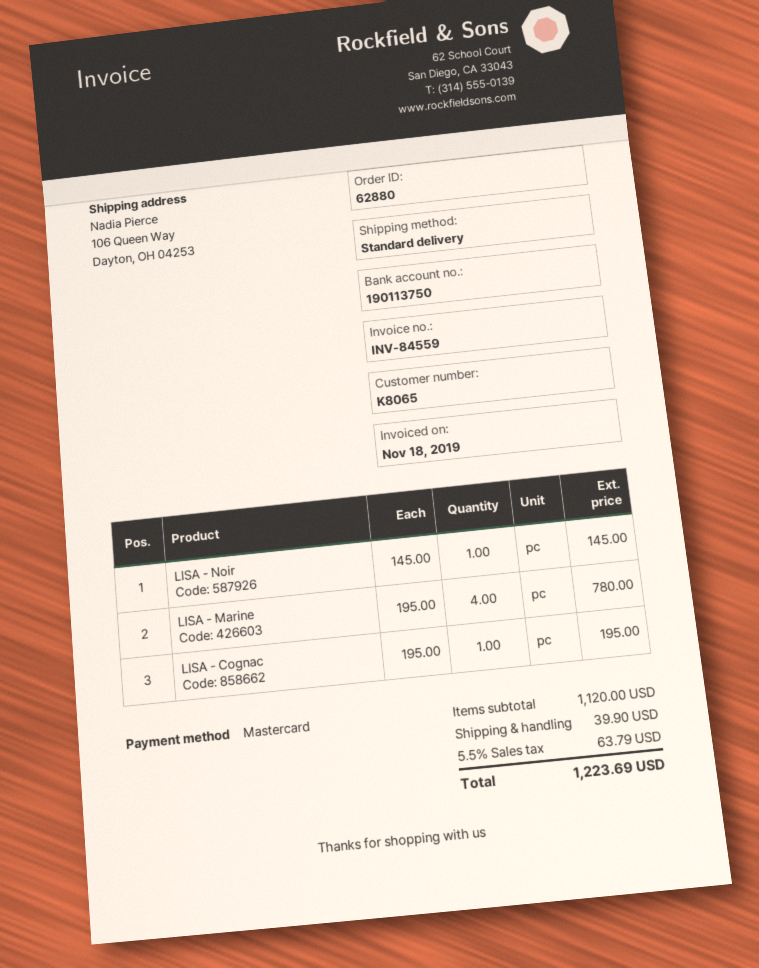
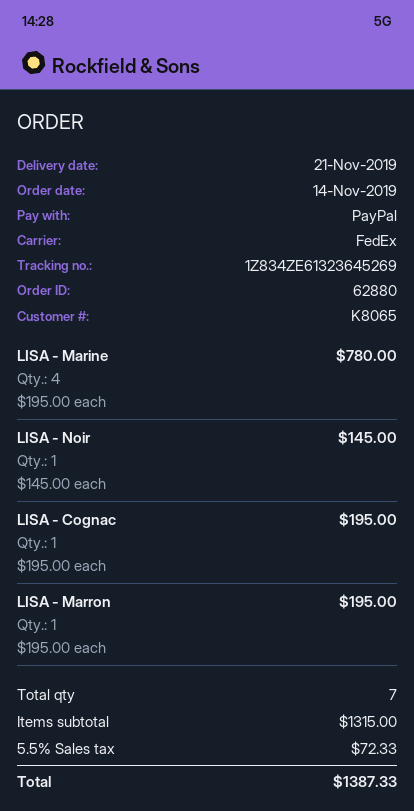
payment method: Mastercard -> PayPal
shipping method: standard -> FedEx
LISA - Marron: none -> 1 x 195.00 = 195.00
subtotal: 1120.00 -> 1315.00
shipping: 39.90 -> none
tax: 5.5% = 63.79 -> 5.5% = 72.33
total: 1223.69 -> 1387.33

